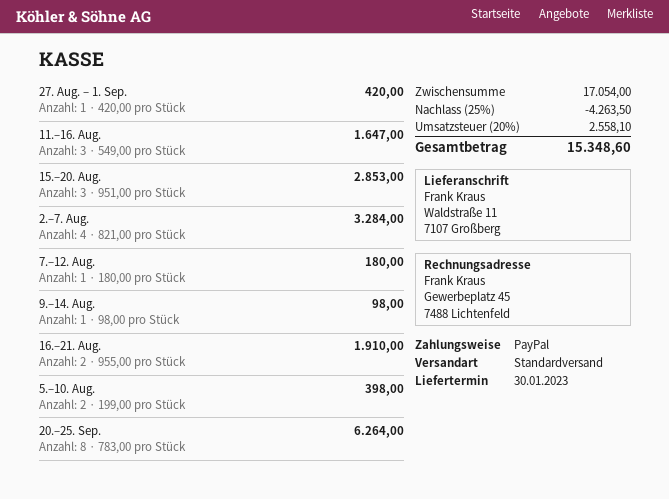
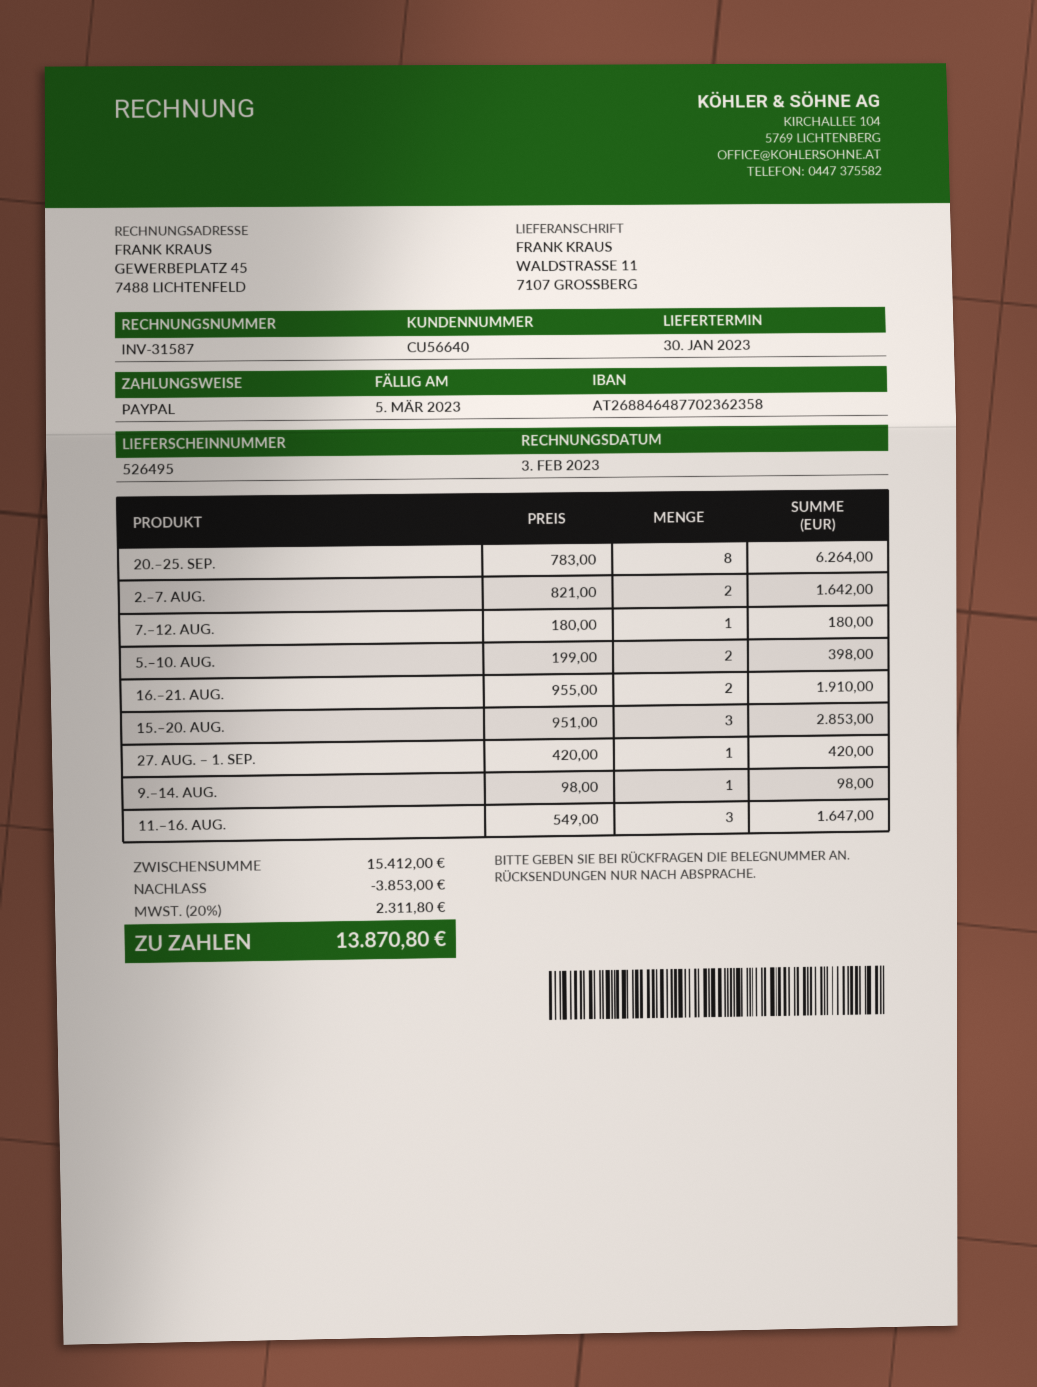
2.–7. Aug.: 4 x 821.00 = 3284.00 -> 2 x 821.00 = 1642.00
subtotal: 17054.00 -> 15412.00
discount: 4263.50 -> 3853.00
tax: 20% = 2558.10 -> 20% = 2311.80
total: 15348.60 -> 13870.80

